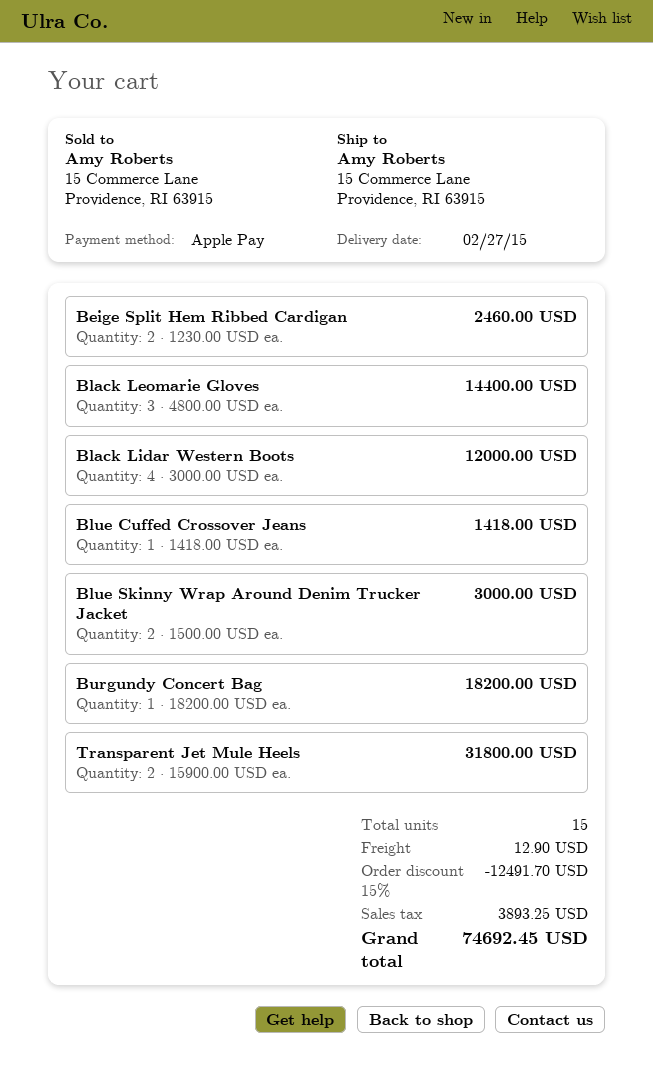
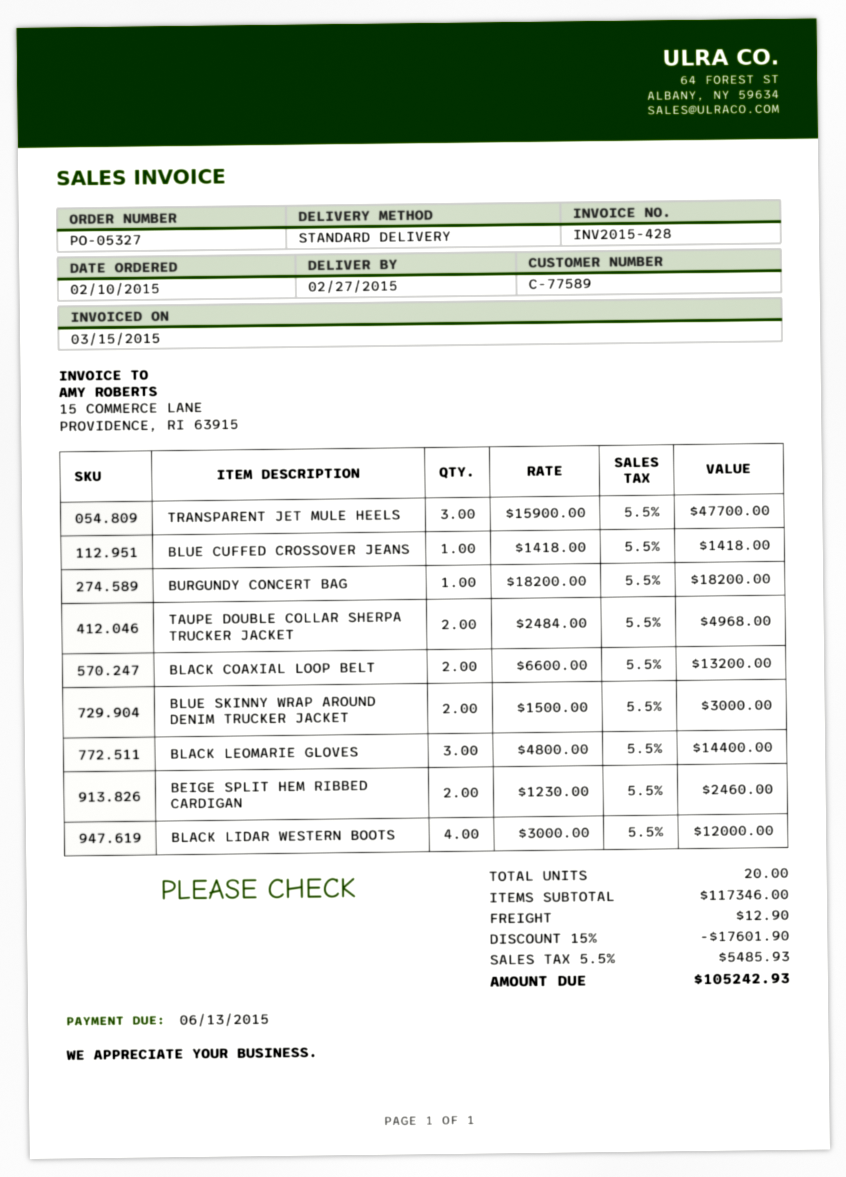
Transparent Jet Mule Heels: 2 x 15900.00 = 31800.00 -> 3 x 15900.00 = 47700.00
TAUPE DOUBLE COLLAR SHERPA TRUCKER JACKET: none -> 2 x 2484.00 = 4968.00
BLACK COAXIAL LOOP BELT: none -> 2 x 6600.00 = 13200.00
total quantity: 15 -> 20
discount: 15% = 12491.70 -> 15% = 17601.90
tax: 3893.25 -> 5485.93
total: 74692.45 -> 105242.93

